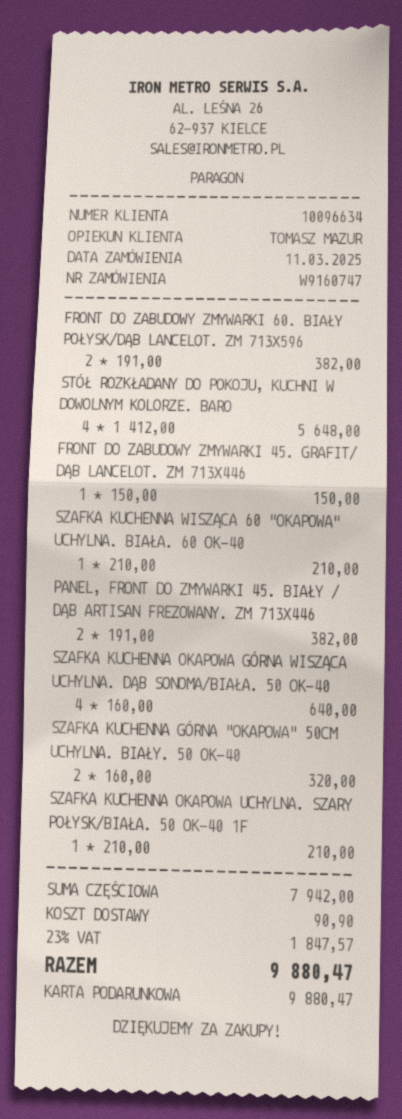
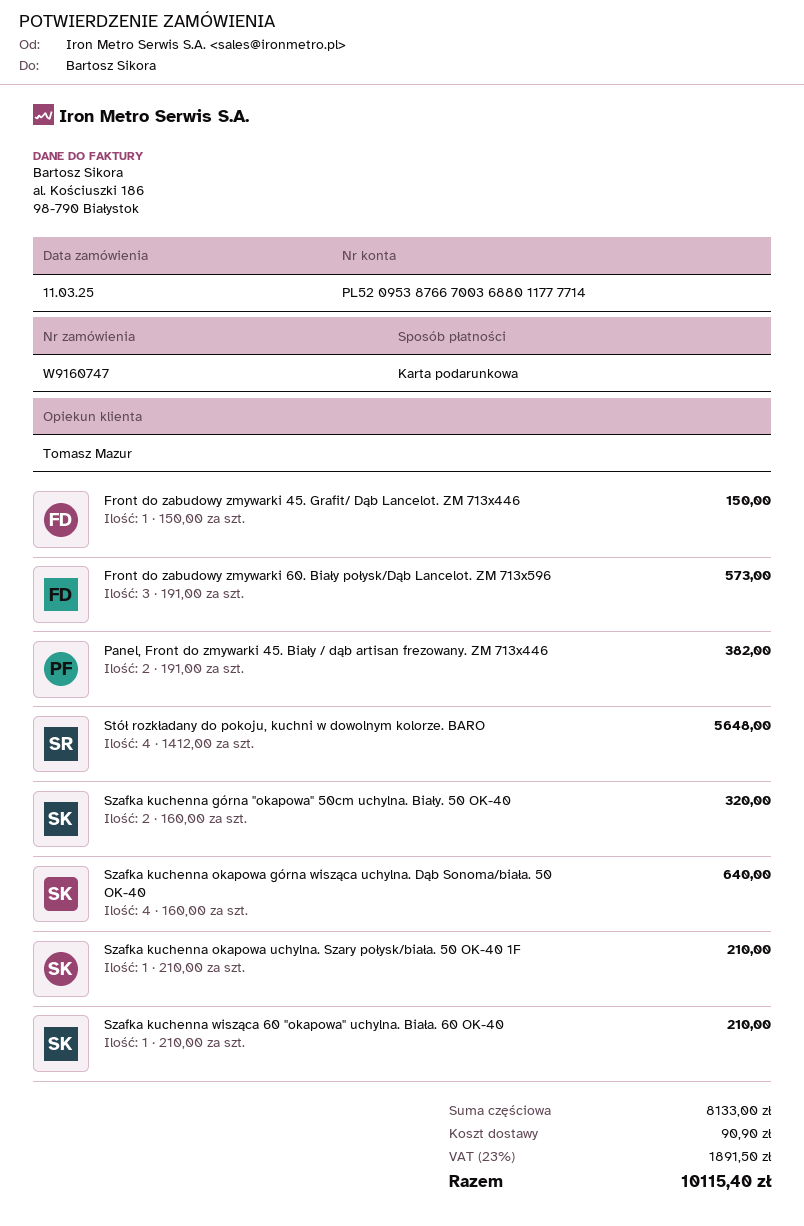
FRONT DO ZABUDOWY ZMYWARKI 60. BIAŁY POŁYSK/DĄB LANCELOT. ZM 713X596: 2 x 191.00 = 382.00 -> 3 x 191.00 = 573.00
subtotal: 7942.00 -> 8133.00
tax: 23% = 1847.57 -> 23% = 1891.50
total: 9880.47 -> 10115.40

